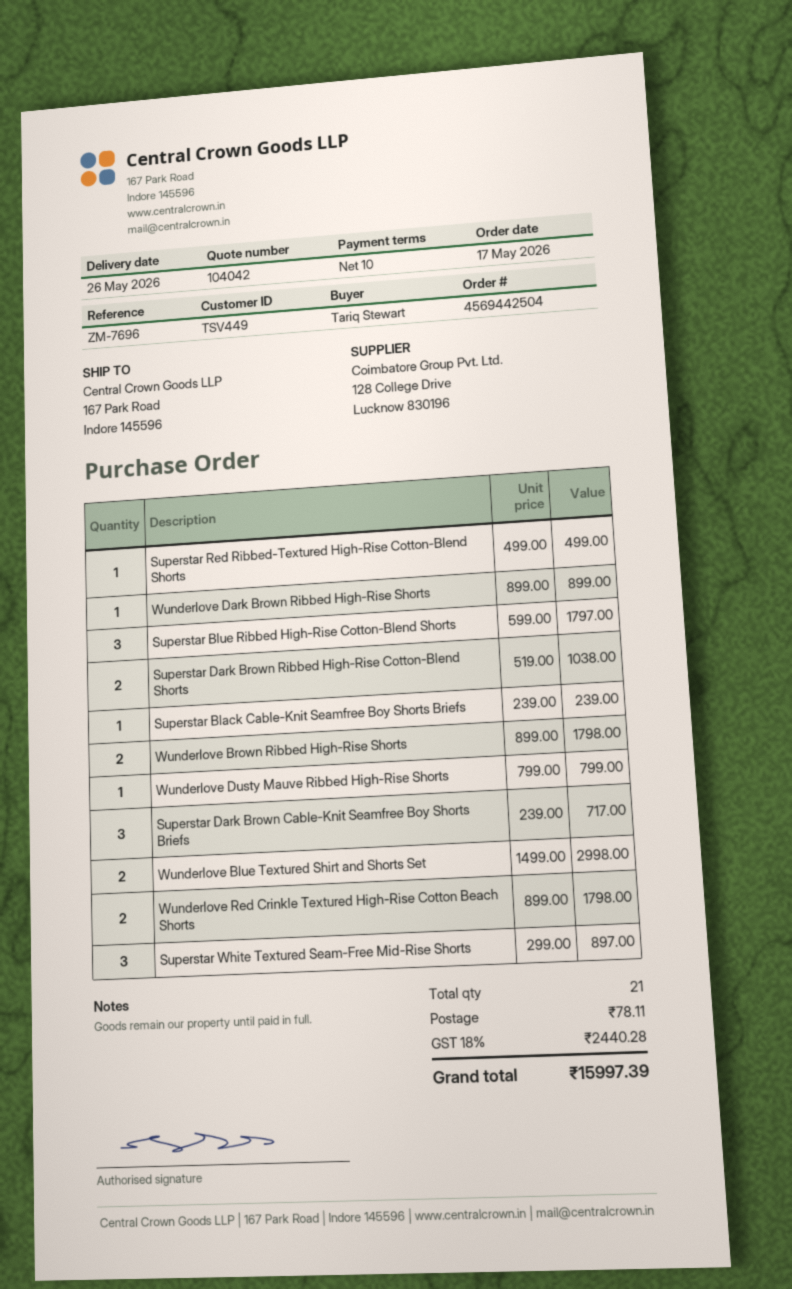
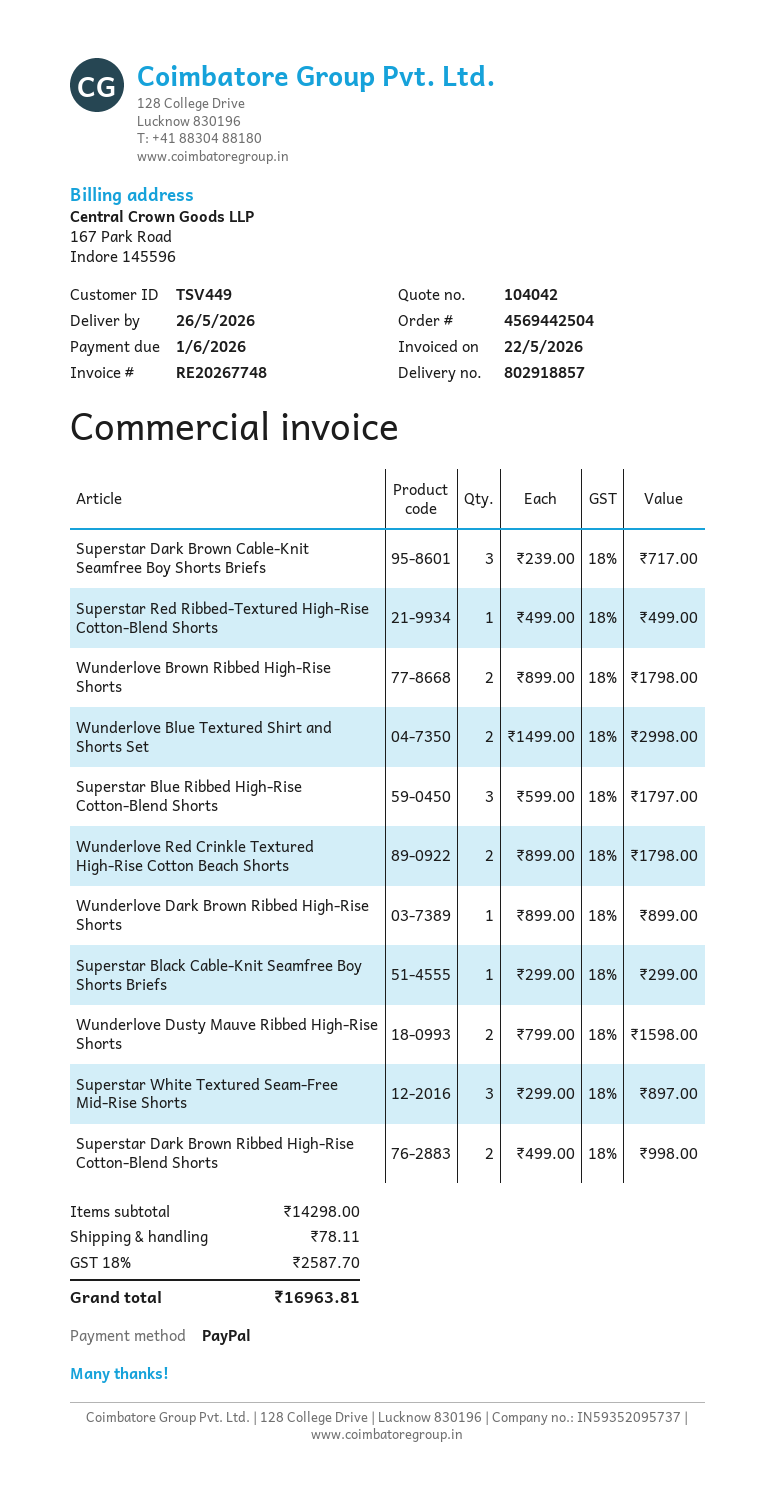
Superstar Dark Brown Ribbed High-Rise Cotton-Blend Shorts: 2 x 519.00 = 1038.00 -> 2 x 499.00 = 998.00
Superstar Black Cable-Knit Seamfree Boy Shorts Briefs: 1 x 239.00 = 239.00 -> 1 x 299.00 = 299.00
Wunderlove Dusty Mauve Ribbed High-Rise Shorts: 1 x 799.00 = 799.00 -> 2 x 799.00 = 1598.00
tax: 18% = 2440.28 -> 18% = 2587.70
total: 15997.39 -> 16963.81

